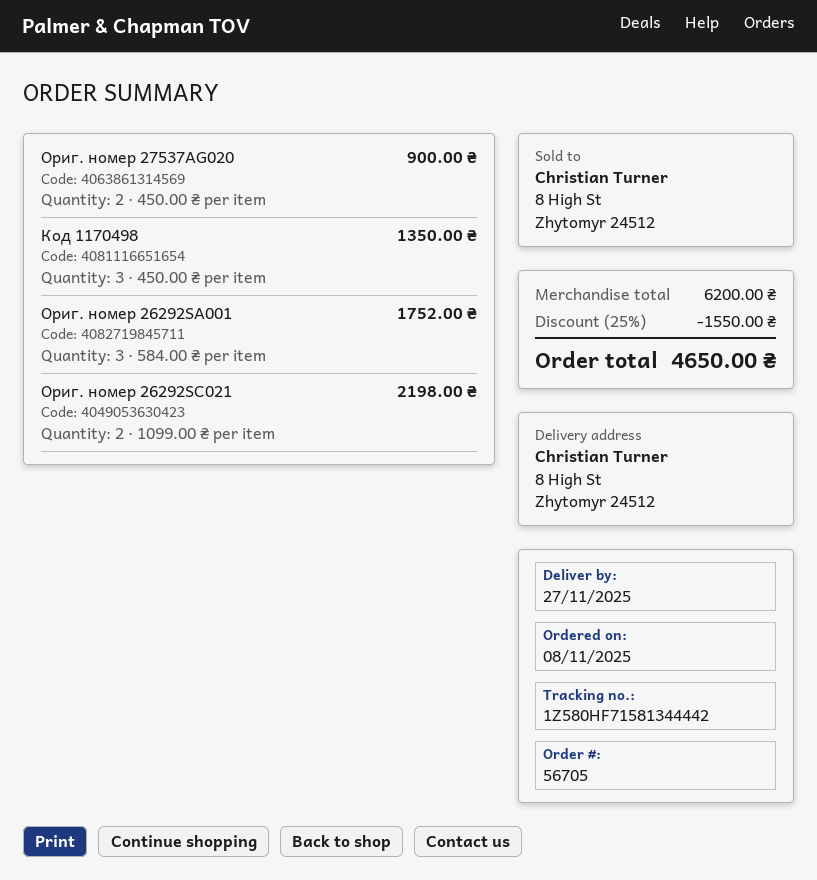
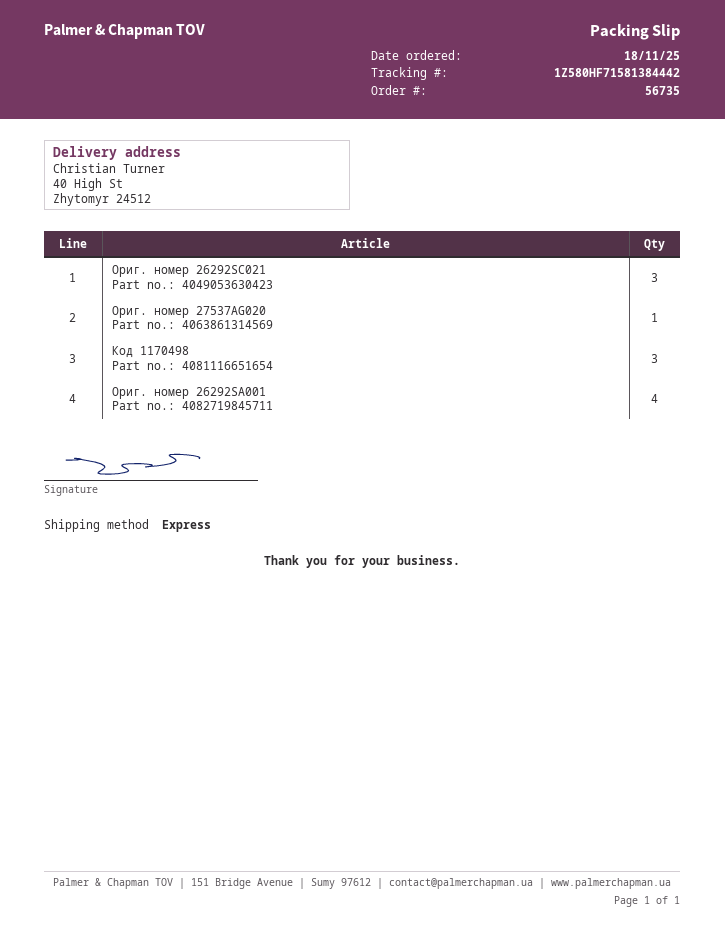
order number: 56705 -> 56735
order date: 2025-11-08 -> 2025-11-18
tracking number: 1Z580HF71581344442 -> 1Z580HF71581384442
ship to: 8 High St, Zhytomyr 24512 -> 40 High St, Zhytomyr 24512
Ориг. номер 27537AG020: 2 -> 1
Ориг. номер 26292SA001: 3 -> 4
Ориг. номер 26292SC021: 2 -> 3

